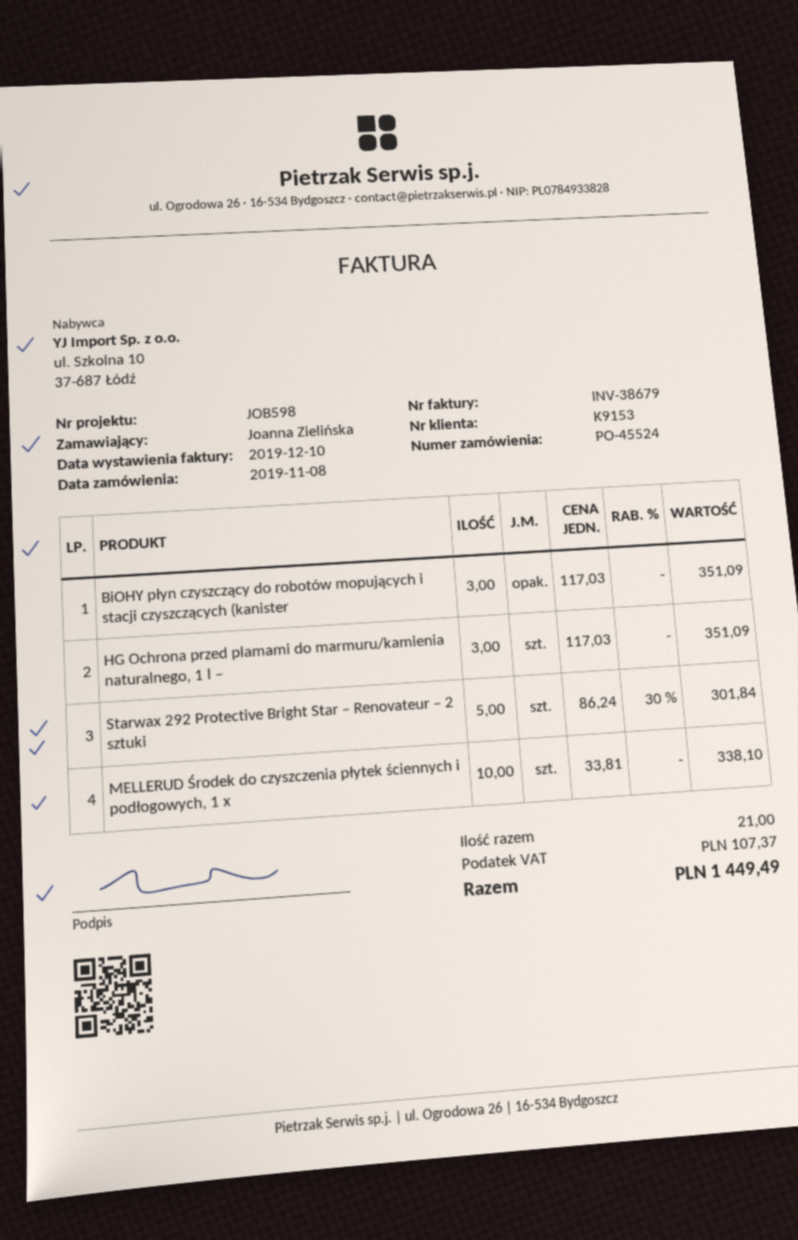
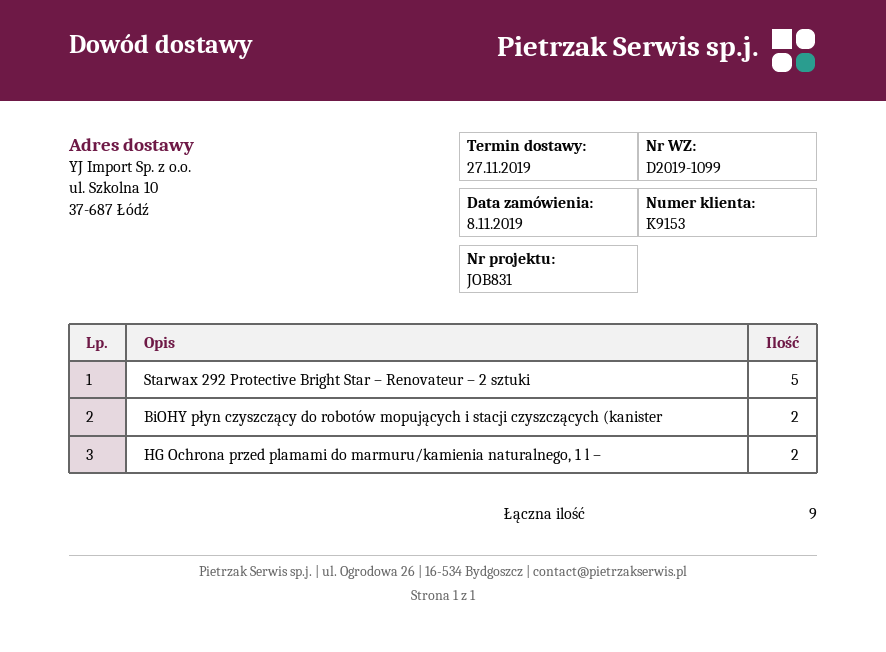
reference: JOB598 -> JOB831
BiOHY płyn czyszczący do robotów mopujących i stacji czyszczących (kanister: 3 -> 2
HG Ochrona przed plamami do marmuru/kamienia naturalnego, 1 l –: 3 -> 2
MELLERUD Środek do czyszczenia płytek ściennych i podłogowych, 1 x: 10 -> none
total quantity: 21 -> 9

